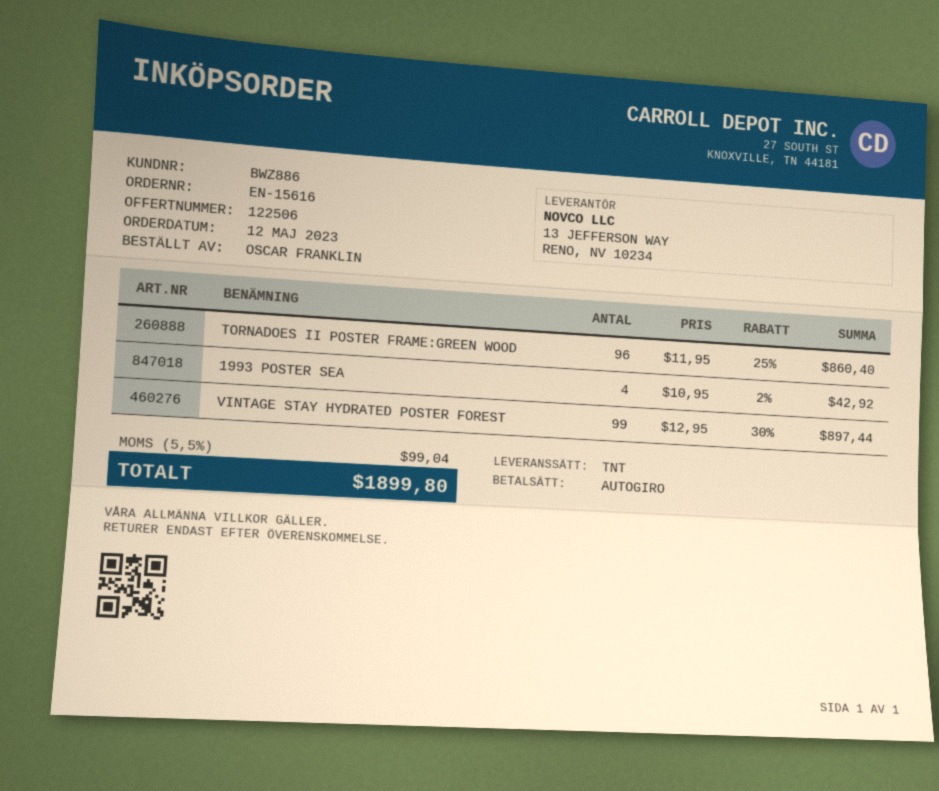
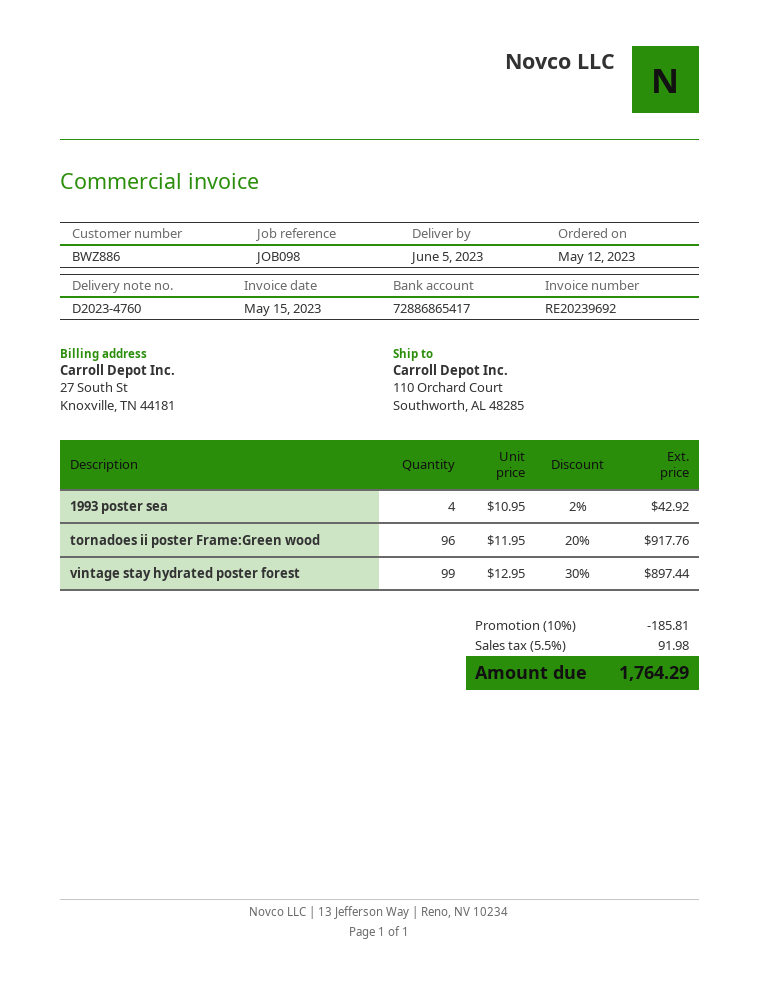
TORNADOES II POSTER FRAME:GREEN WOOD: 96 x 11.95 - 25% = 860.40 -> 96 x 11.95 - 20% = 917.76
discount: none -> 10% = 185.81
tax: 5.5% = 99.04 -> 5.5% = 91.98
total: 1899.80 -> 1764.29

